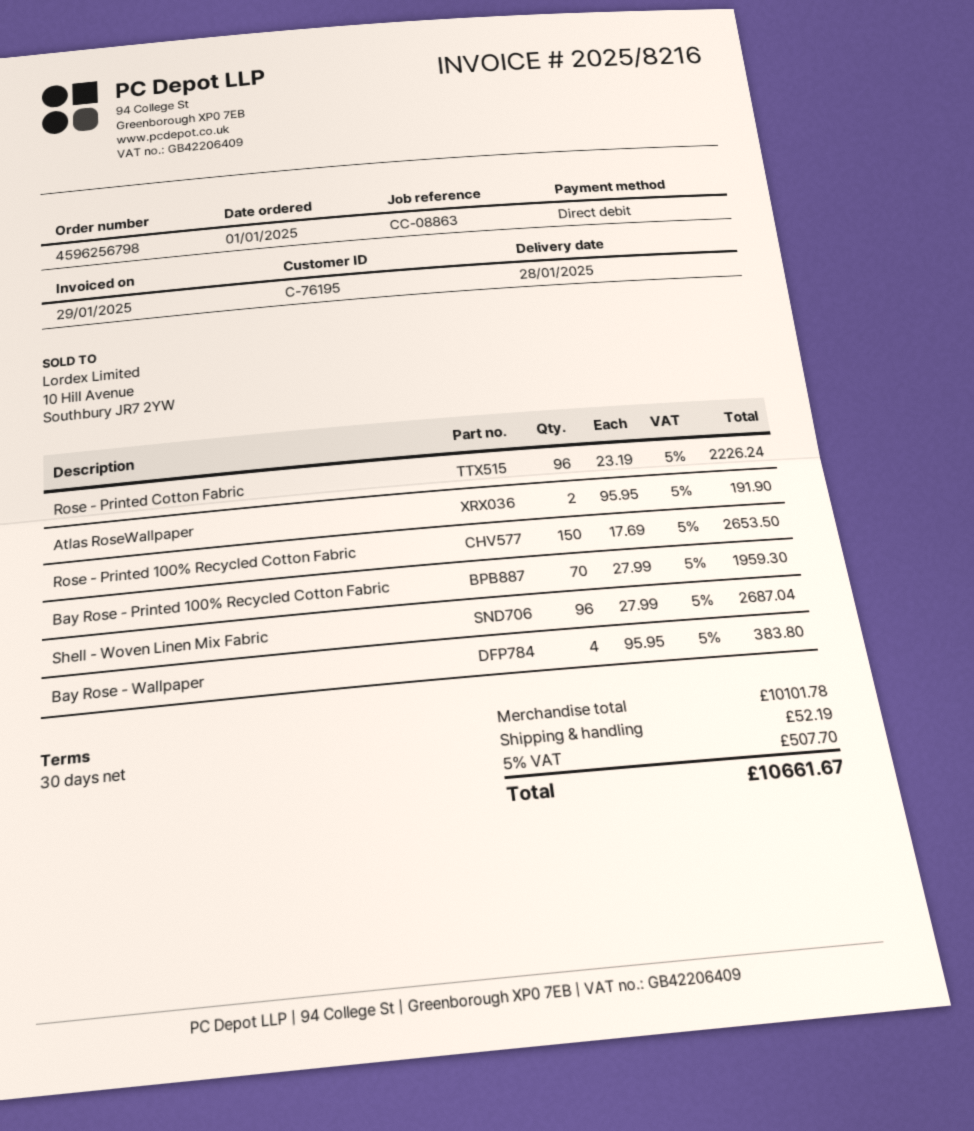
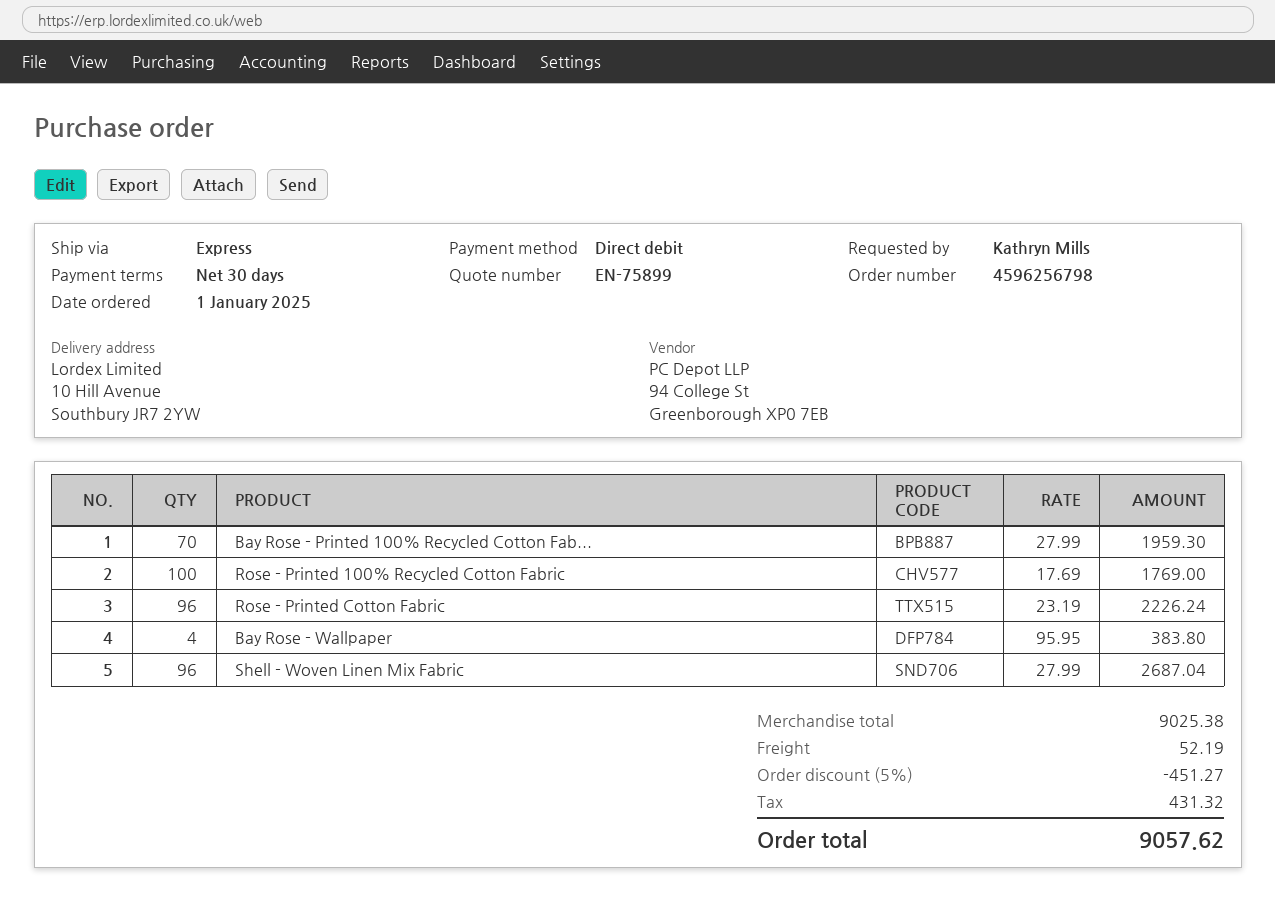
Atlas RoseWallpaper: 2 x 95.95 = 191.90 -> none
Rose - Printed 100% Recycled Cotton Fabric: 150 x 17.69 = 2653.50 -> 100 x 17.69 = 1769.00
subtotal: 10101.78 -> 9025.38
discount: none -> 5% = 451.27
tax: 507.70 -> 431.32
total: 10661.67 -> 9057.62

